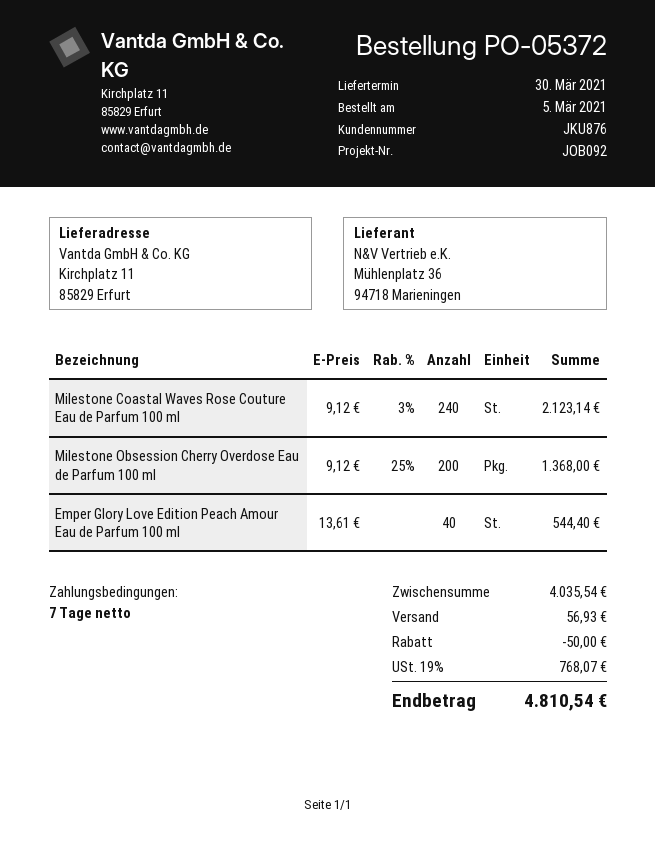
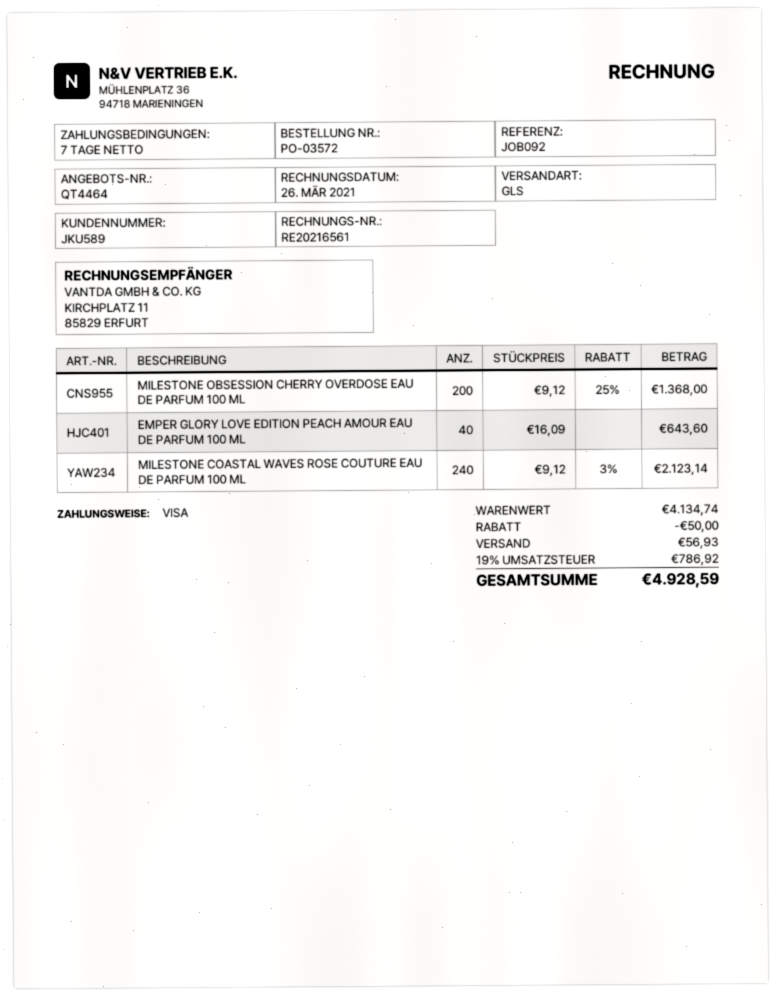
order number: PO-05372 -> PO-03572
customer number: JKU876 -> JKU589
Emper Glory Love Edition Peach Amour Eau de Parfum 100 ml: 40 x 13.61 = 544.40 -> 40 x 16.09 = 643.60
subtotal: 4035.54 -> 4134.74
tax: 19% = 768.07 -> 19% = 786.92
total: 4810.54 -> 4928.59

